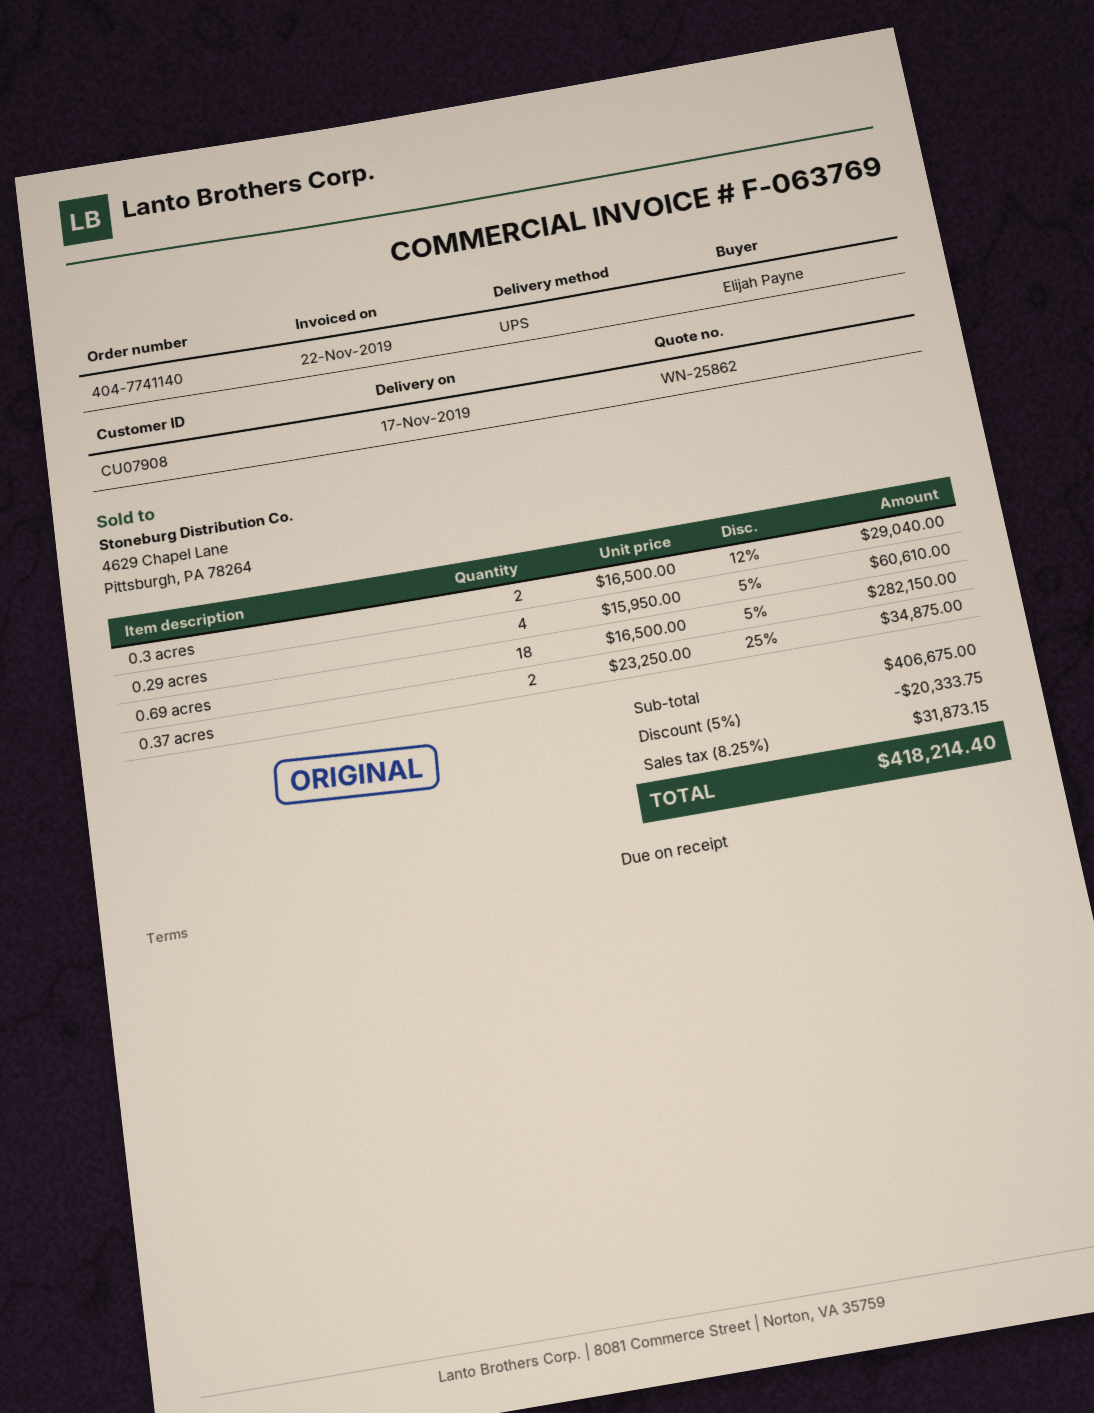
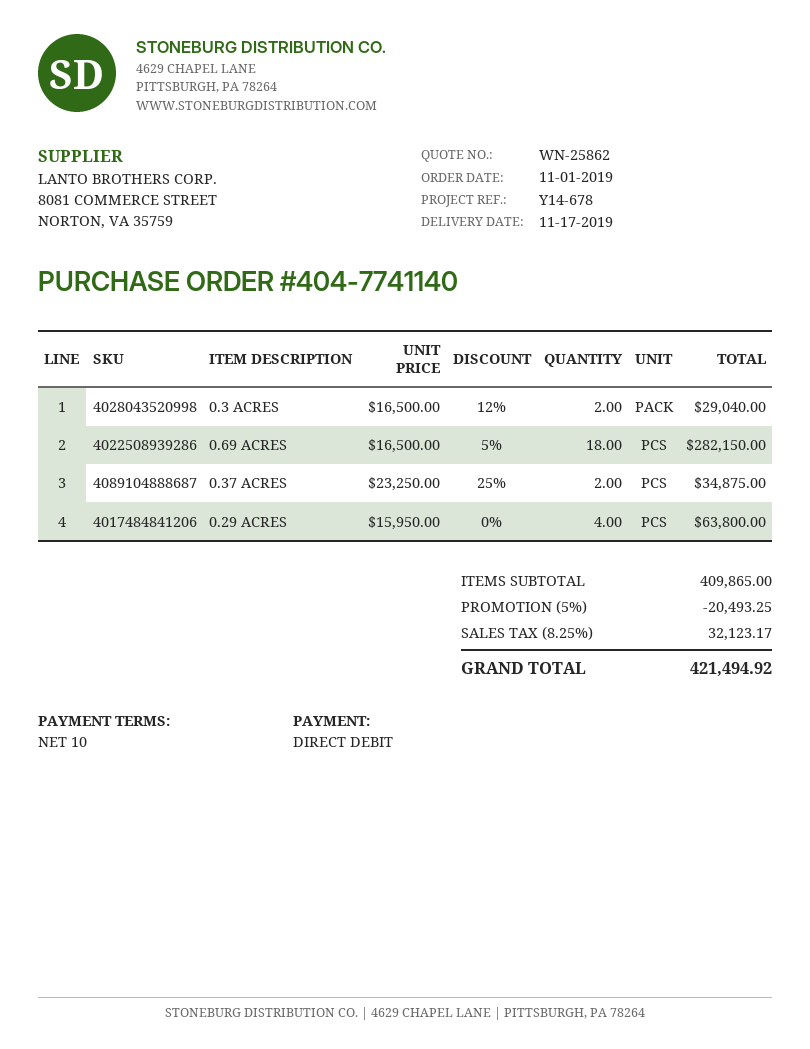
payment terms: on receipt -> 10 days
0.29 acres: 4 x 15950.00 - 5% = 60610.00 -> 4 x 15950.00 = 63800.00
subtotal: 406675.00 -> 409865.00
discount: 5% = 20333.75 -> 5% = 20493.25
tax: 8.25% = 31873.15 -> 8.25% = 32123.17
total: 418214.40 -> 421494.92

